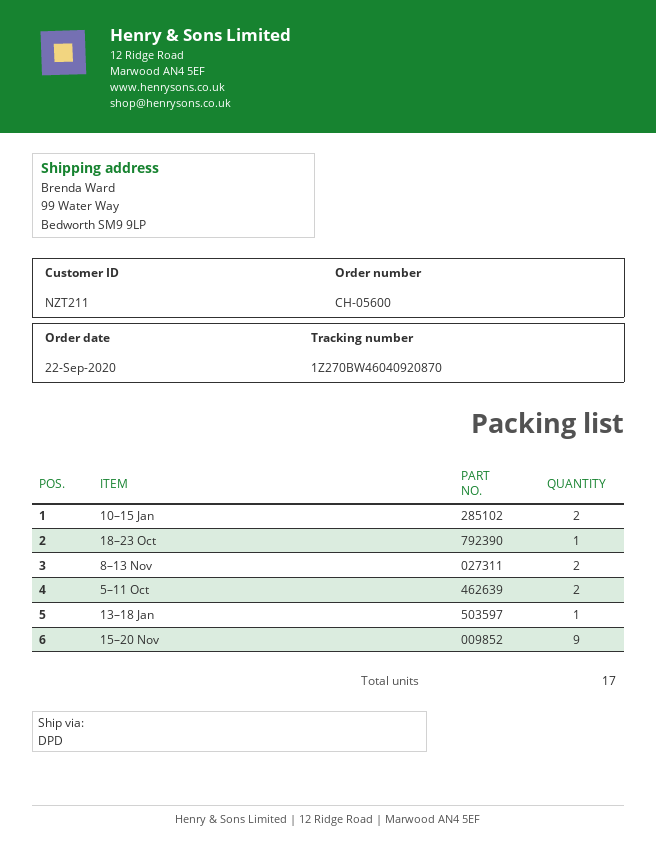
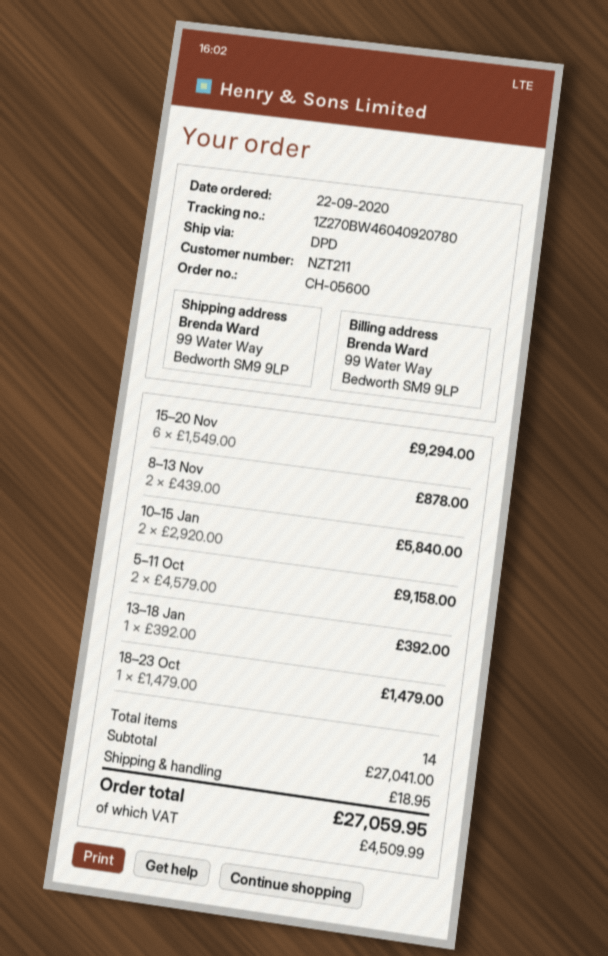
tracking number: 1Z270BW46040920870 -> 1Z270BW46040920780
15–20 Nov: 9 -> 6
total quantity: 17 -> 14

